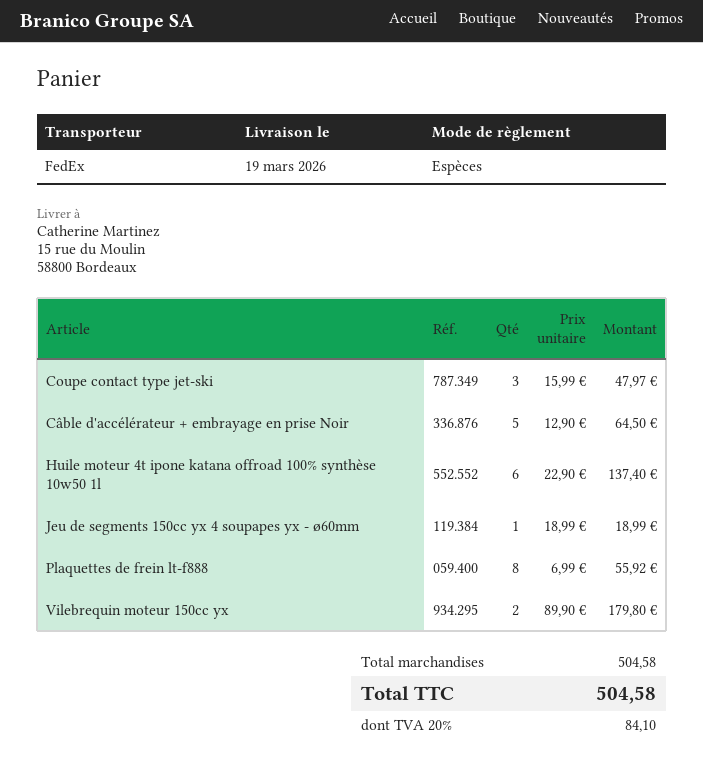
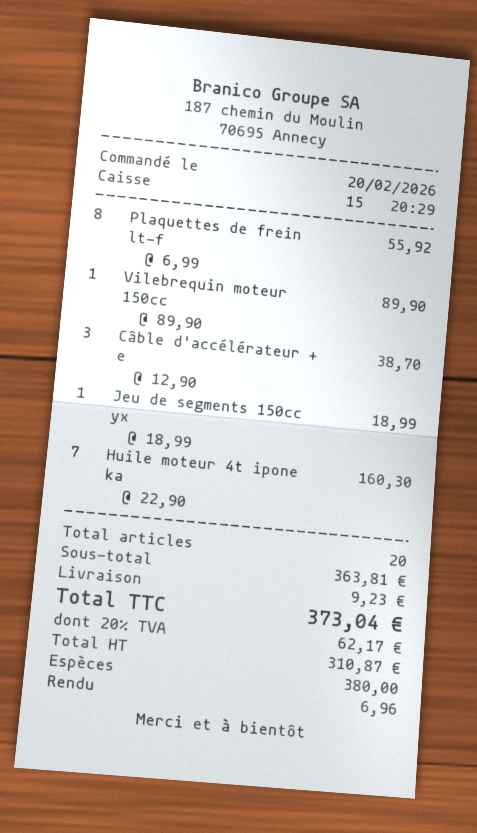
Coupe contact type jet-ski: 3 x 15.99 = 47.97 -> none
Câble d'accélérateur + embrayage en prise Noir: 5 x 12.90 = 64.50 -> 3 x 12.90 = 38.70
Huile moteur 4t ipone katana offroad 100% synthèse 10w50 1l: 6 x 22.90 = 137.40 -> 7 x 22.90 = 160.30
Vilebrequin moteur 150cc yx: 2 x 89.90 = 179.80 -> 1 x 89.90 = 89.90
subtotal: 504.58 -> 363.81
shipping: none -> 9.23
tax: 20% = 84.10 -> 20% = 62.17
total: 504.58 -> 373.04

